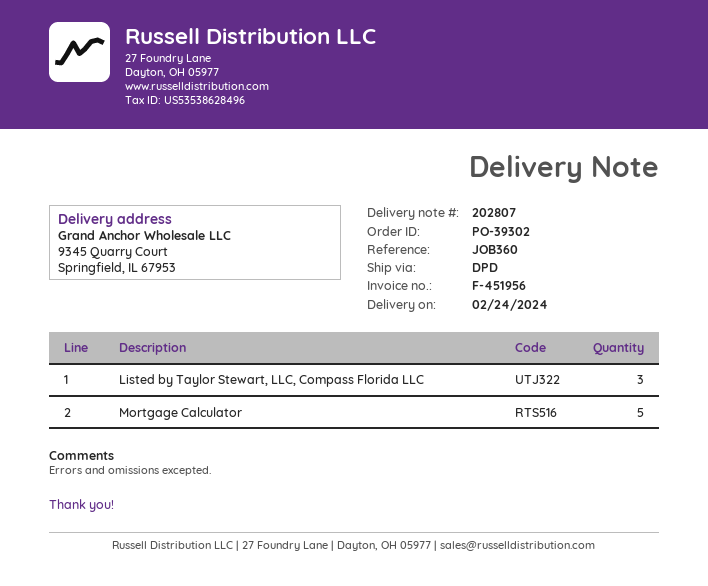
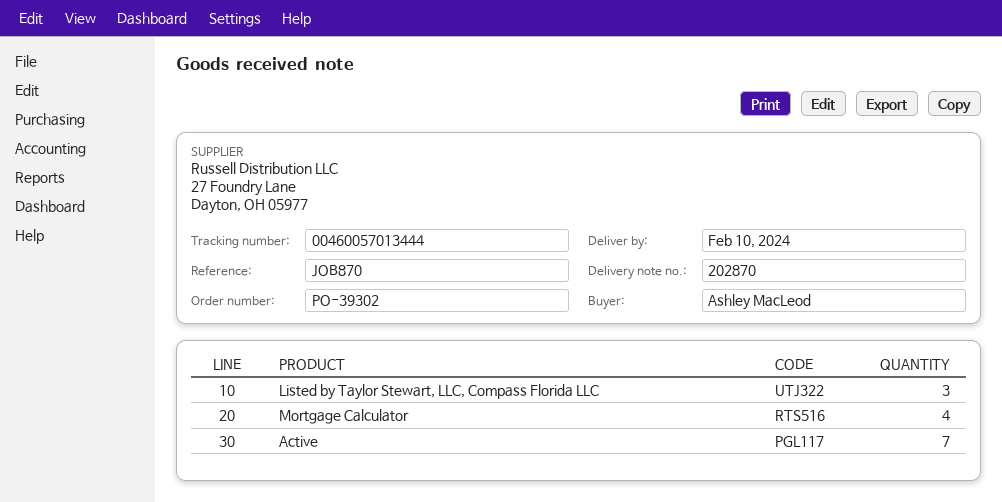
delivery note number: 202807 -> 202870
delivery date: 2024-02-24 -> 2024-02-10
reference: JOB360 -> JOB870
Mortgage Calculator: 5 -> 4
Active: none -> 7

